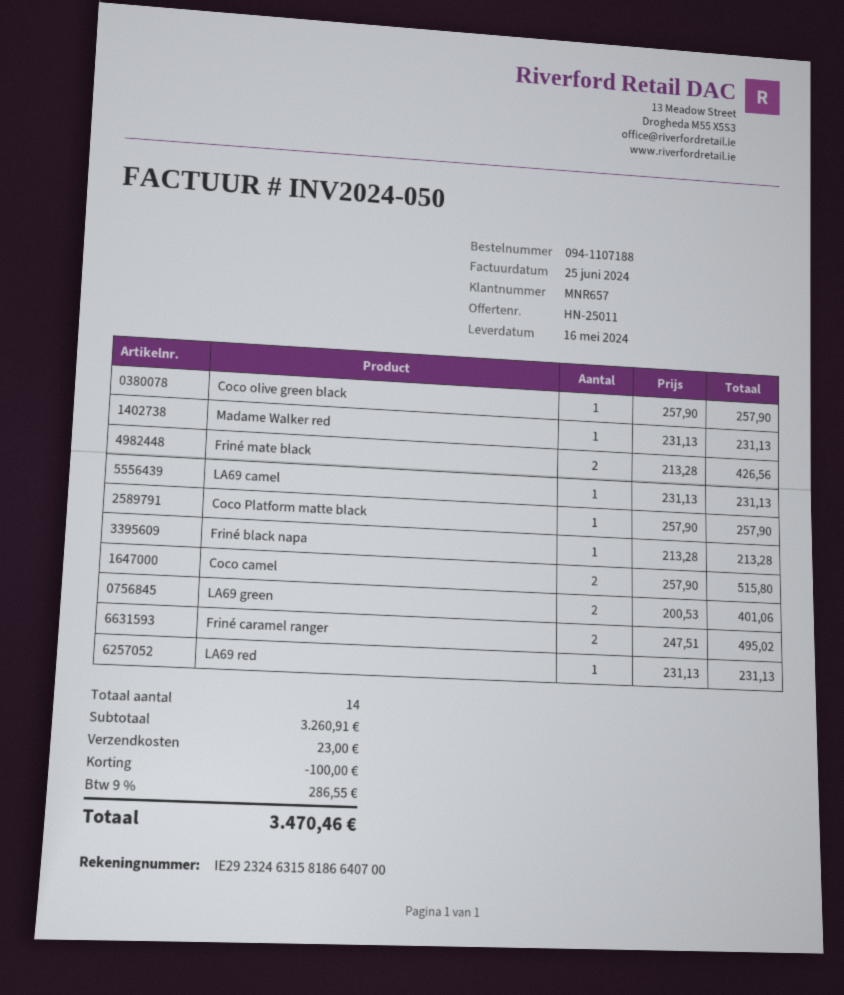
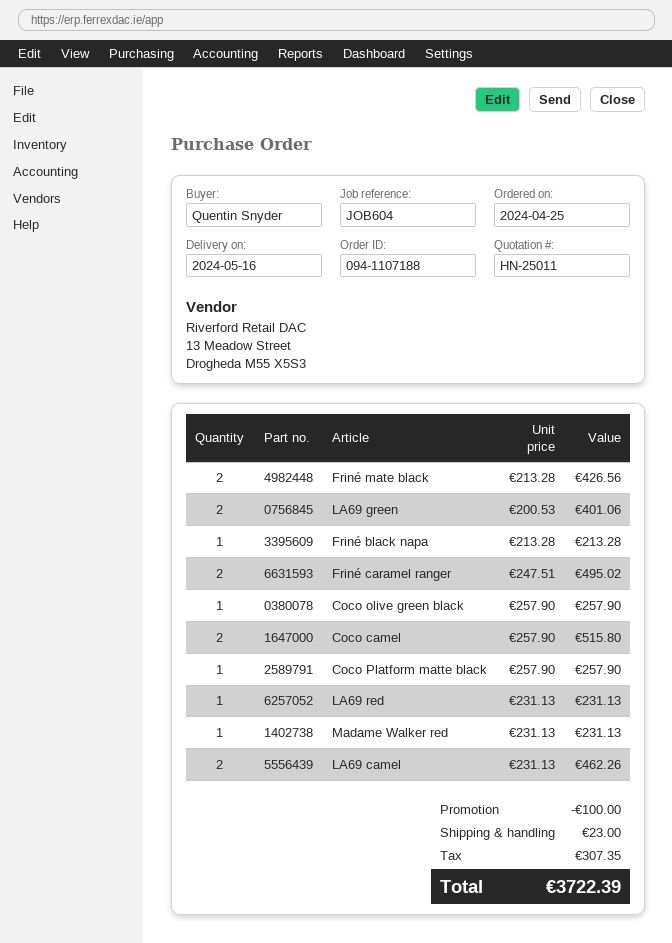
LA69 camel: 1 x 231.13 = 231.13 -> 2 x 231.13 = 462.26
tax: 286.55 -> 307.35
total: 3470.46 -> 3722.39

